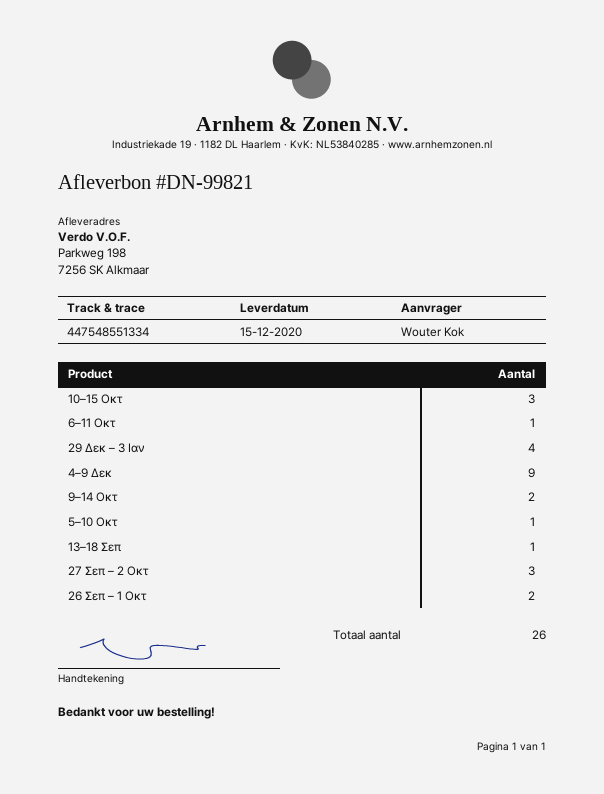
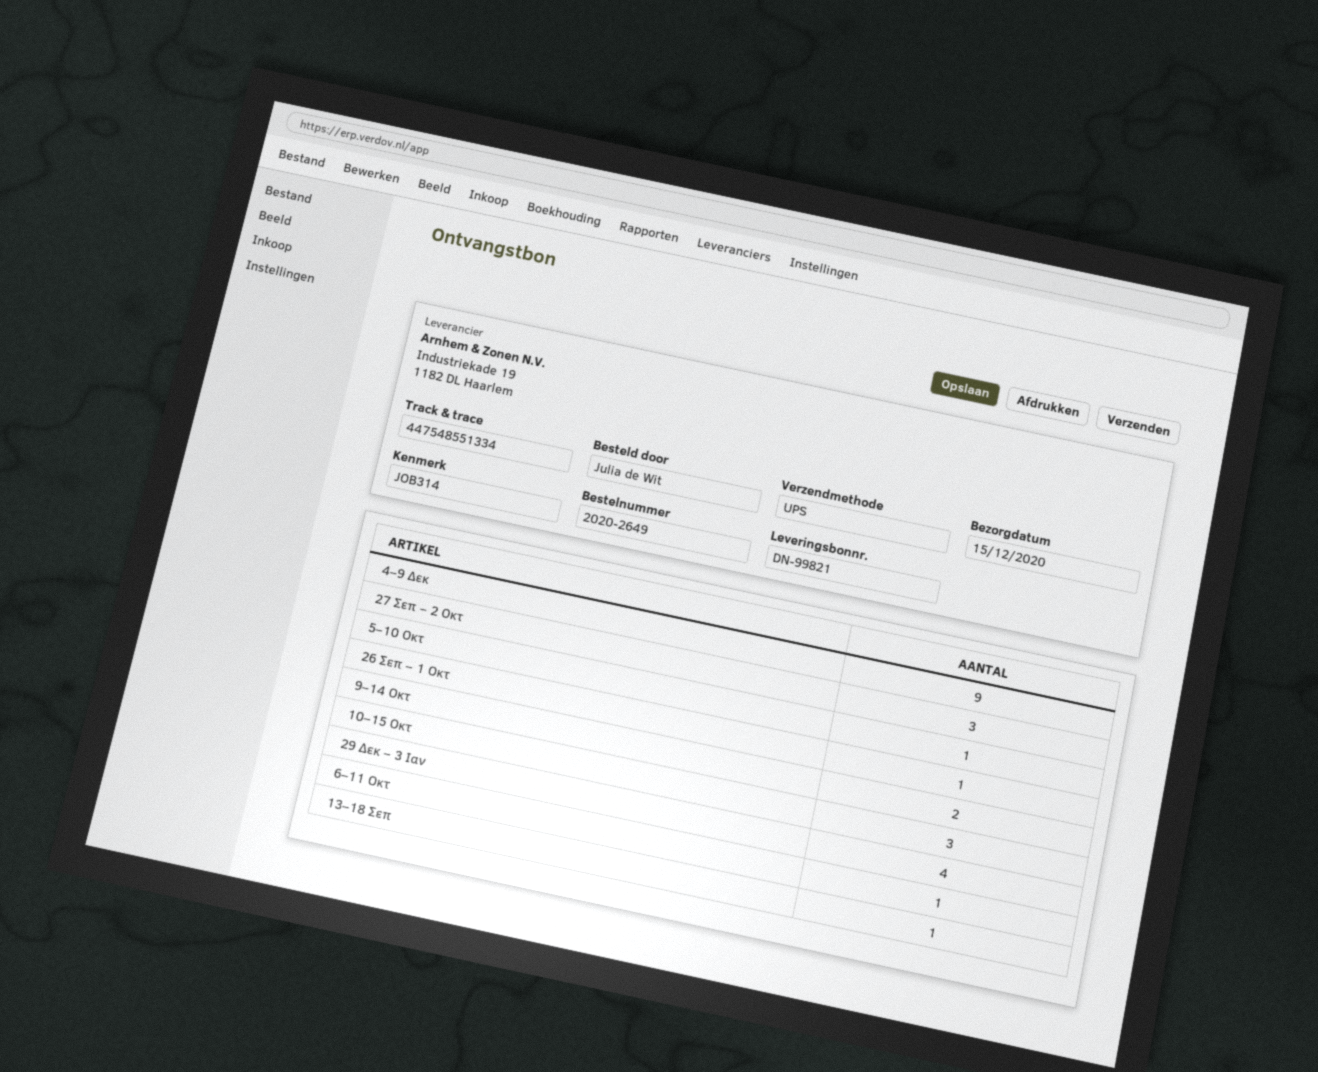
ordered by: Wouter Kok -> Julia de Wit
26 Σεπ – 1 Οκτ: 2 -> 1

